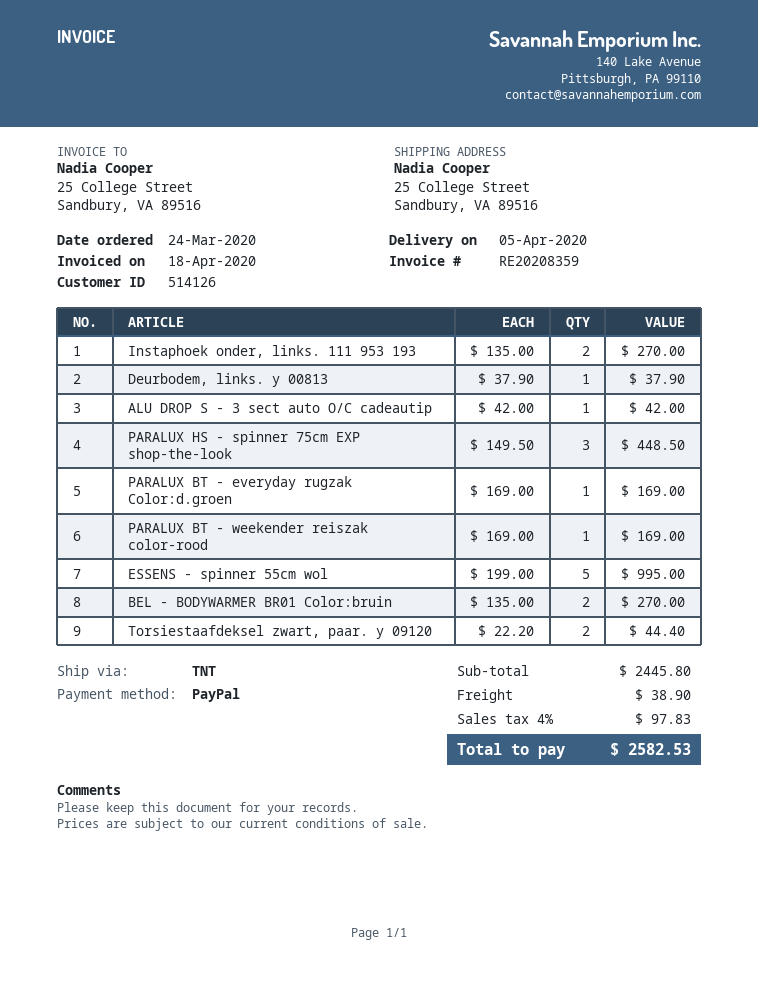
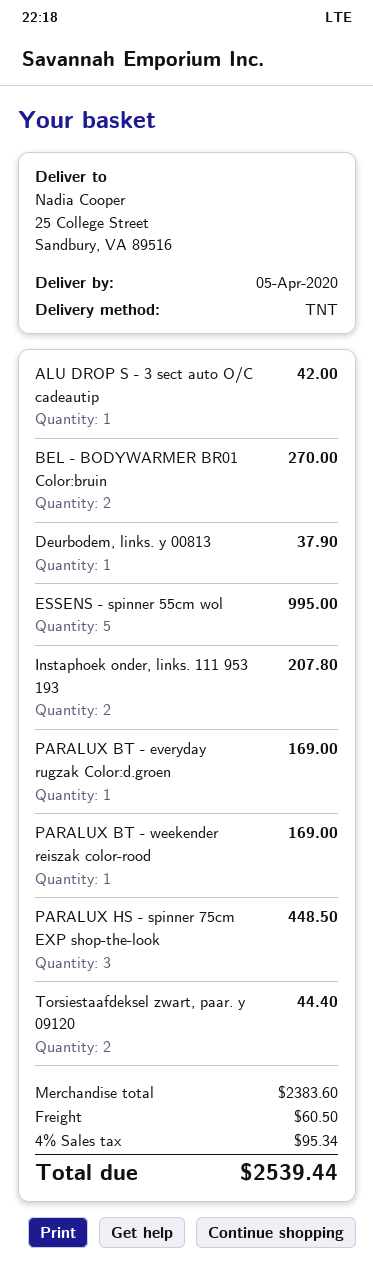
Instaphoek onder, links. 111 953 193: 2 for 270.00 -> 2 for 207.80
subtotal: 2445.80 -> 2383.60
shipping: 38.90 -> 60.50
tax: 4% = 97.83 -> 4% = 95.34
total: 2582.53 -> 2539.44

